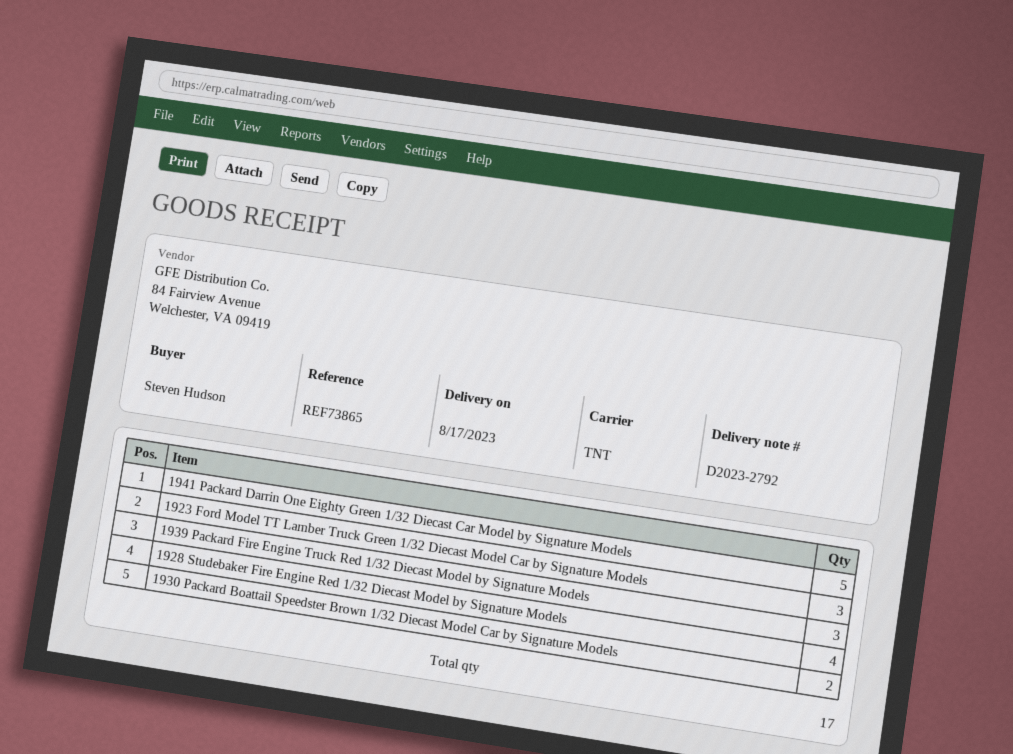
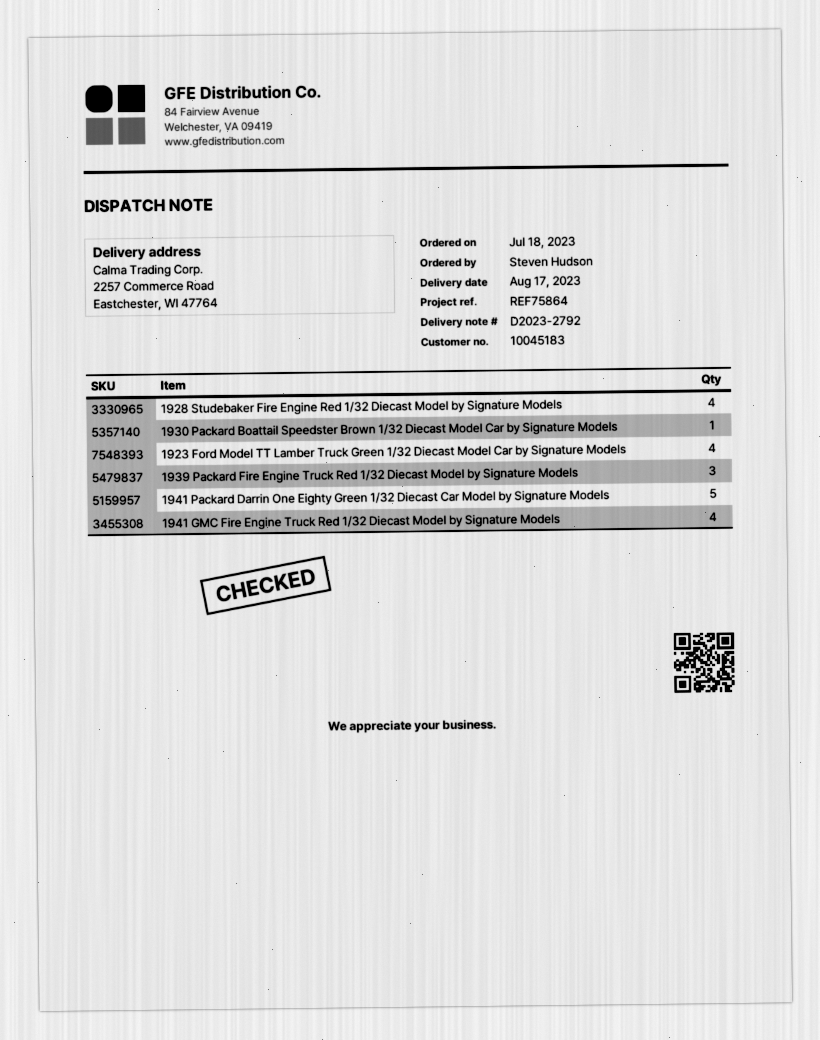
reference: REF73865 -> REF75864
1923 Ford Model TT Lamber Truck Green 1/32 Diecast Model Car by Signature Models: 3 -> 4
1930 Packard Boattail Speedster Brown 1/32 Diecast Model Car by Signature Models: 2 -> 1
1941 GMC Fire Engine Truck Red 1/32 Diecast Model by Signature Models: none -> 4

